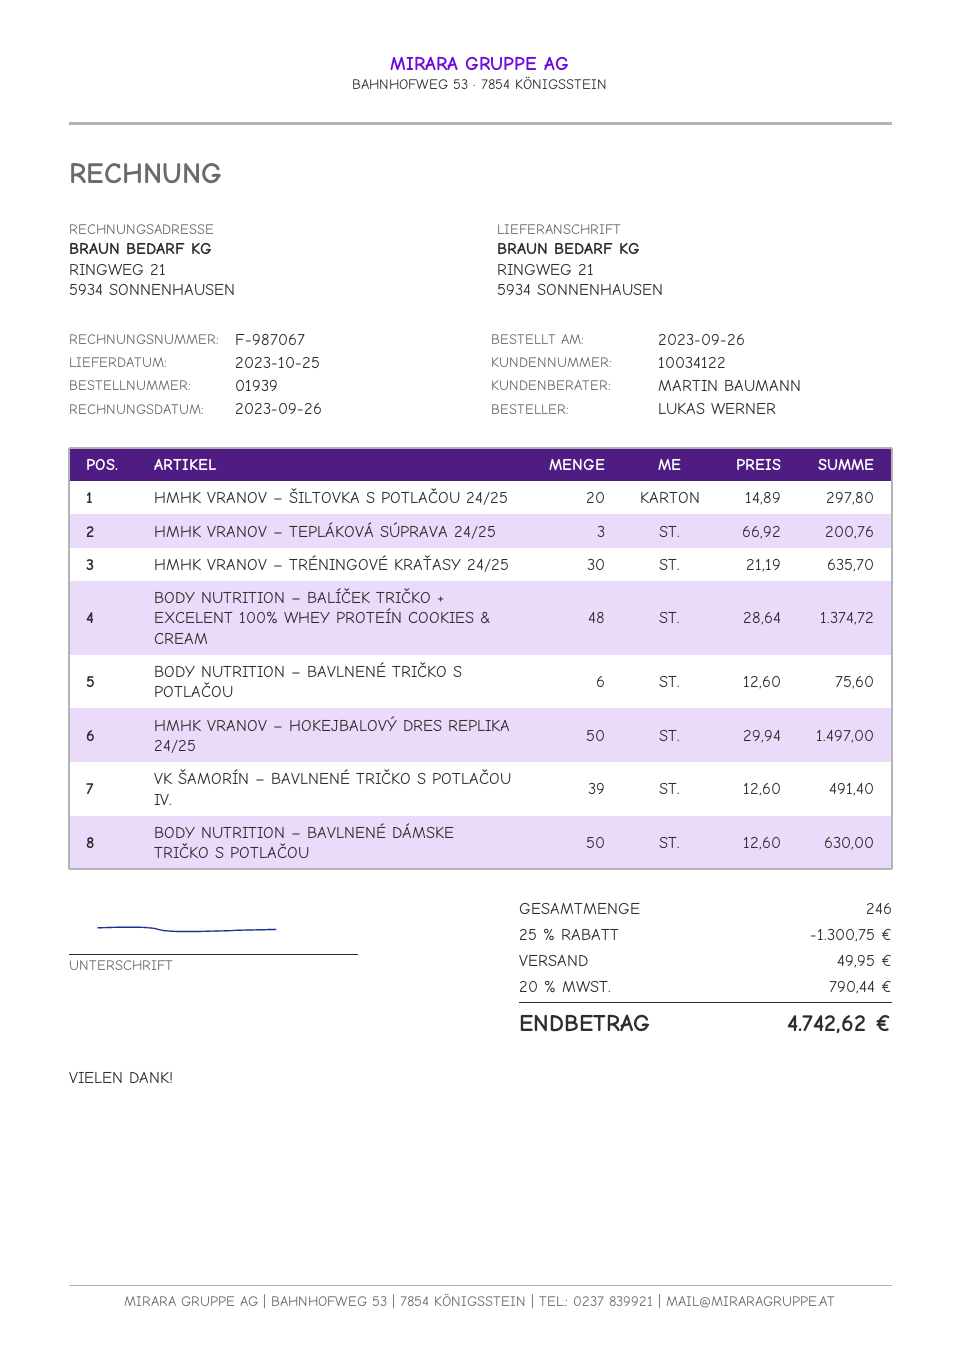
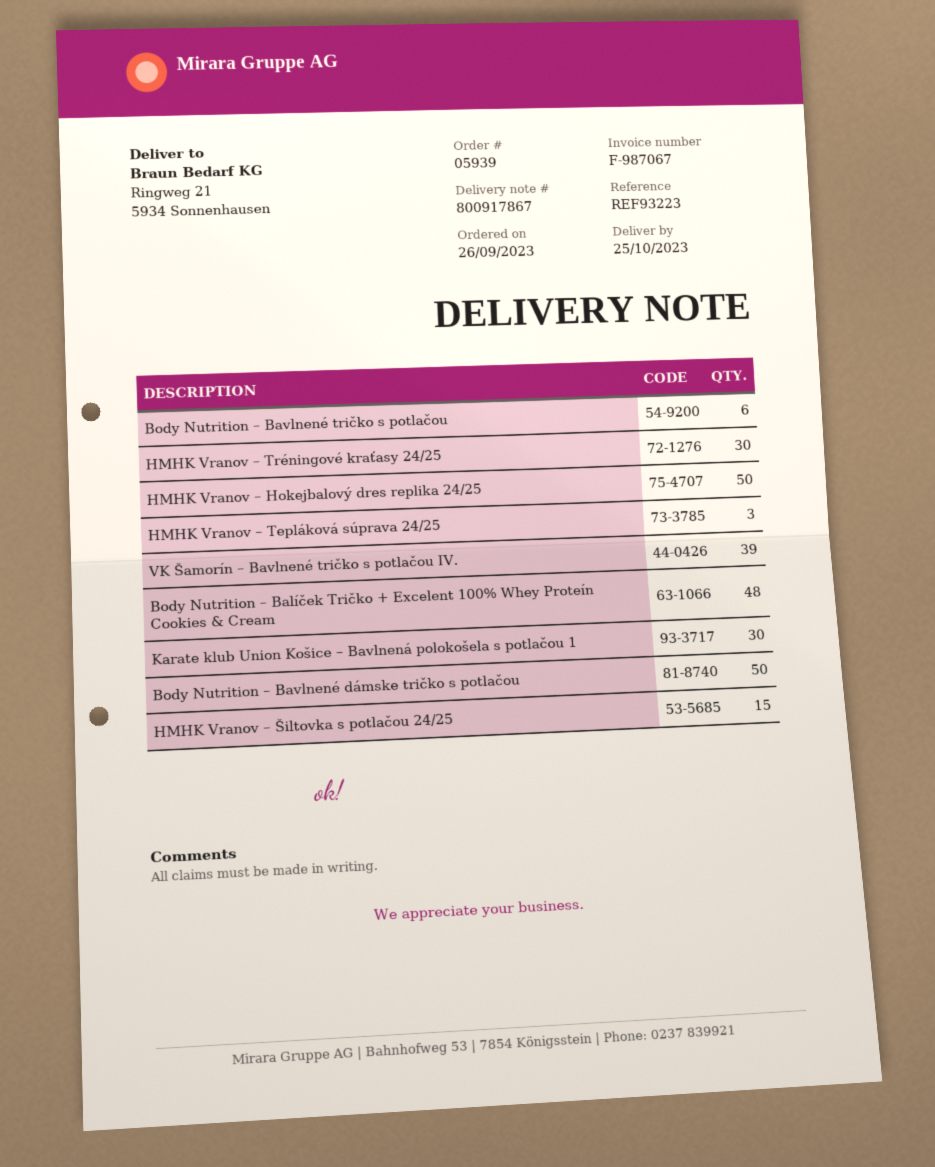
order number: 01939 -> 05939
HMHK VRANOV – ŠILTOVKA S POTLAČOU 24/25: 20 -> 15
Karate klub Union Košice – Bavlnená polokošela s potlačou 1: none -> 30

